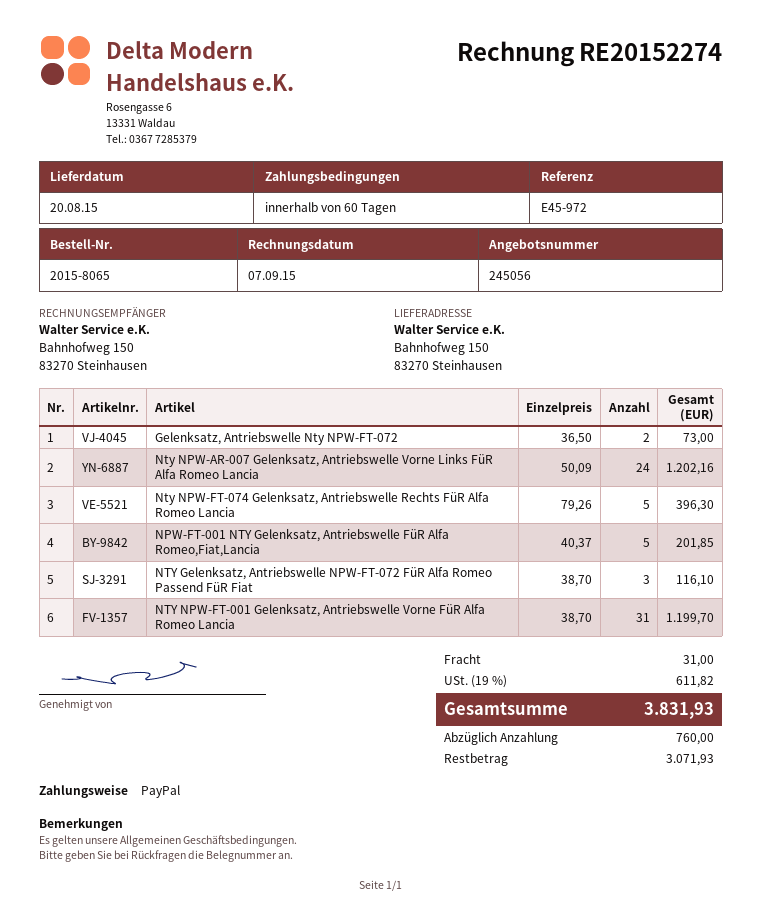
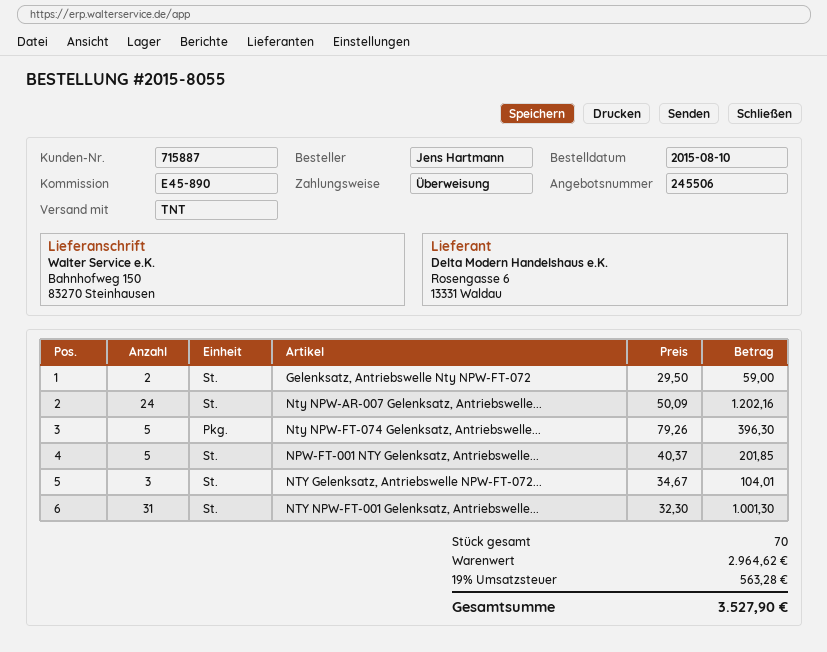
quote number: 245056 -> 245506
order number: 2015-8065 -> 2015-8055
reference: E45-972 -> E45-890
payment method: PayPal -> bank transfer
Gelenksatz, Antriebswelle Nty NPW-FT-072: 2 x 36.50 = 73.00 -> 2 x 29.50 = 59.00
NTY Gelenksatz, Antriebswelle NPW-FT-072 FüR Alfa Romeo Passend FüR Fiat: 3 x 38.70 = 116.10 -> 3 x 34.67 = 104.01
NTY NPW-FT-001 Gelenksatz, Antriebswelle Vorne FüR Alfa Romeo Lancia: 31 x 38.70 = 1199.70 -> 31 x 32.30 = 1001.30
shipping: 31.00 -> none
tax: 19% = 611.82 -> 19% = 563.28
total: 3831.93 -> 3527.90

